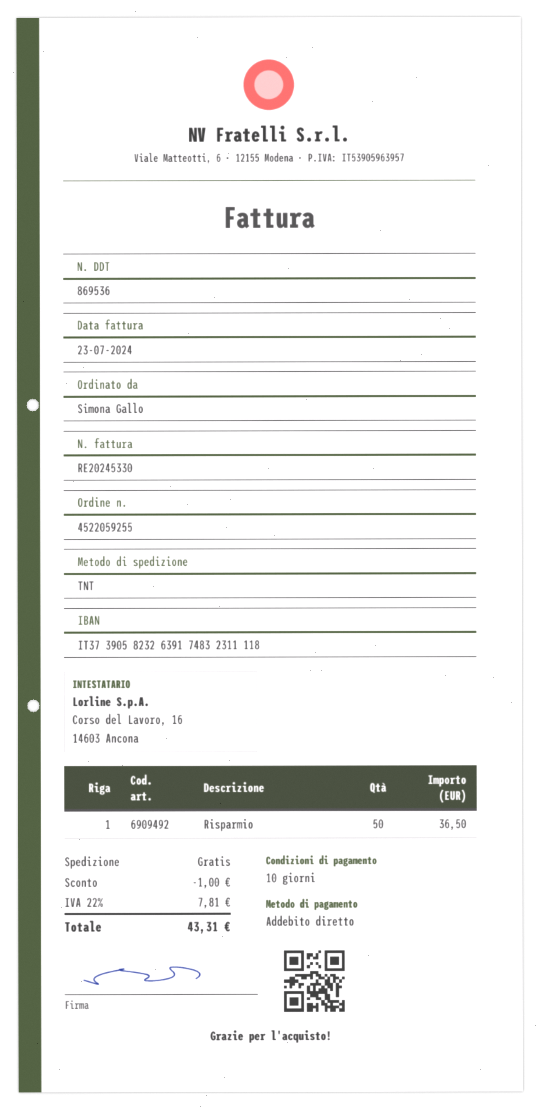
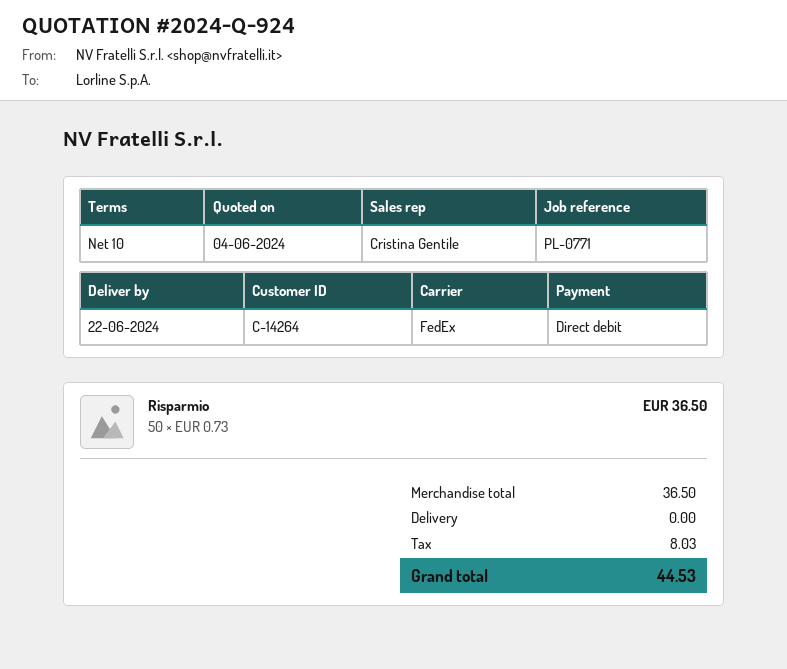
shipping method: TNT -> FedEx
discount: 1.00 -> none
tax: 7.81 -> 8.03
total: 43.31 -> 44.53

